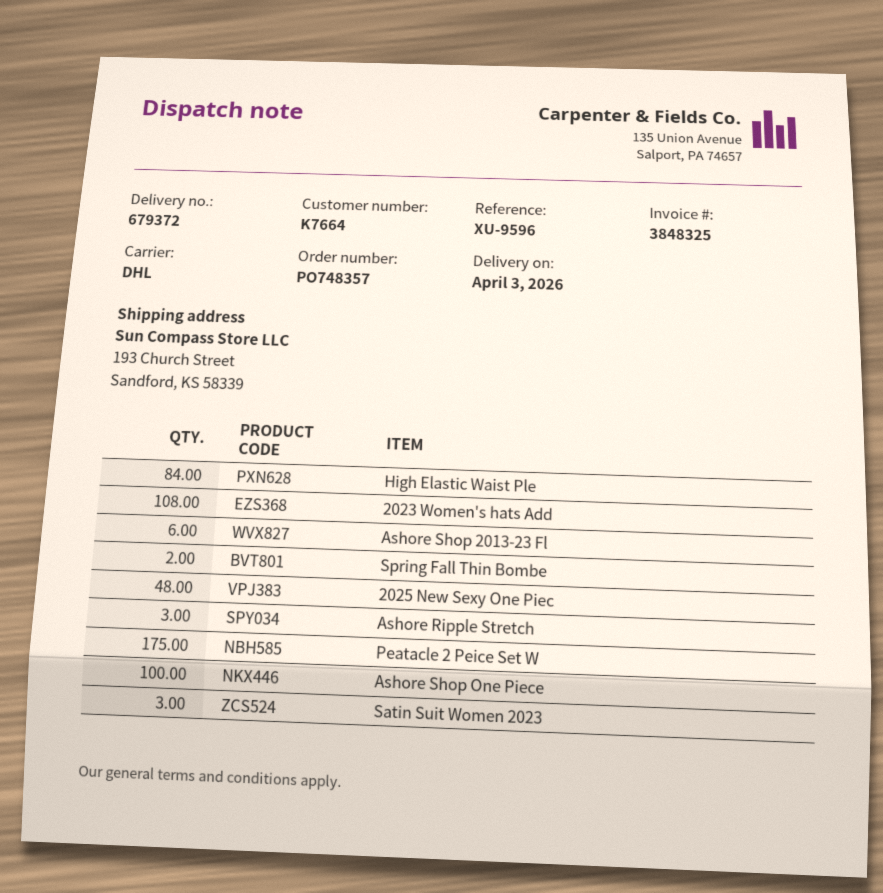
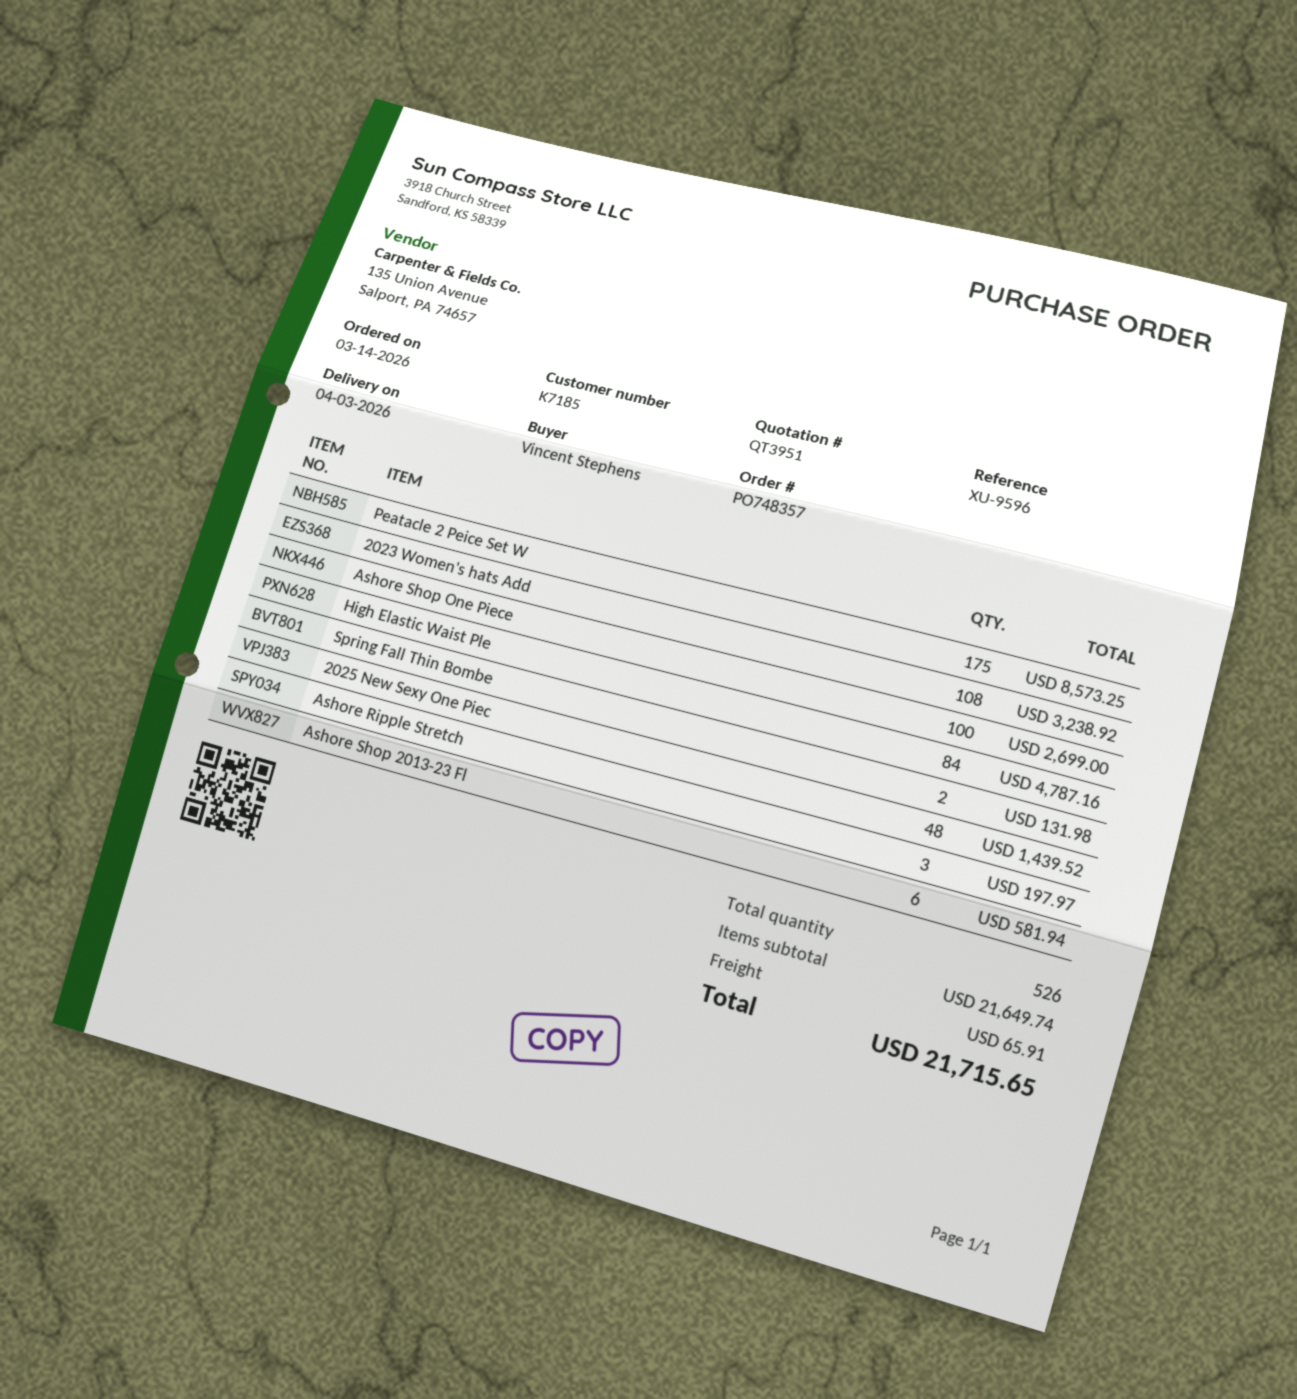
customer number: K7664 -> K7185
Satin Suit Women 2023: 3 -> none

